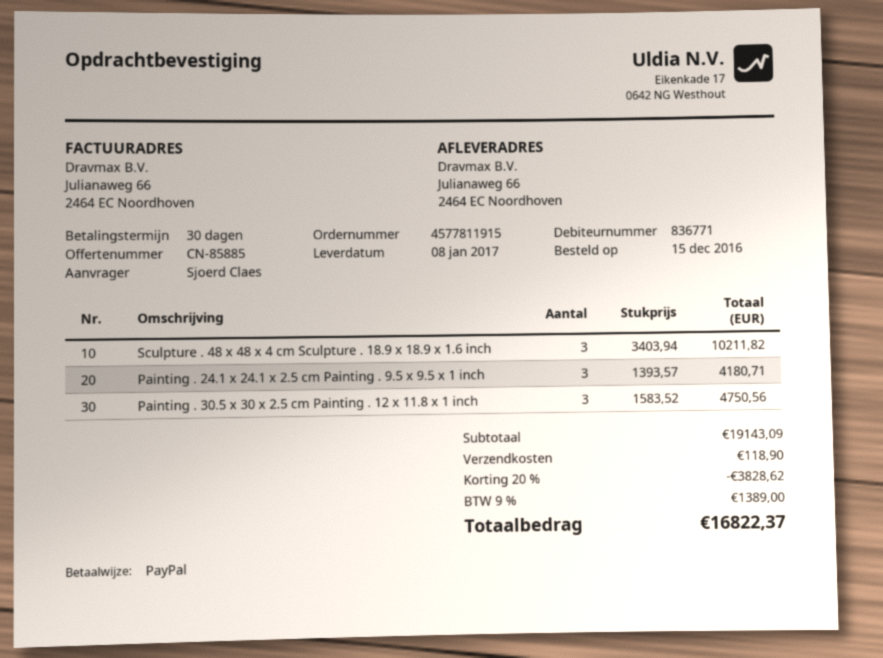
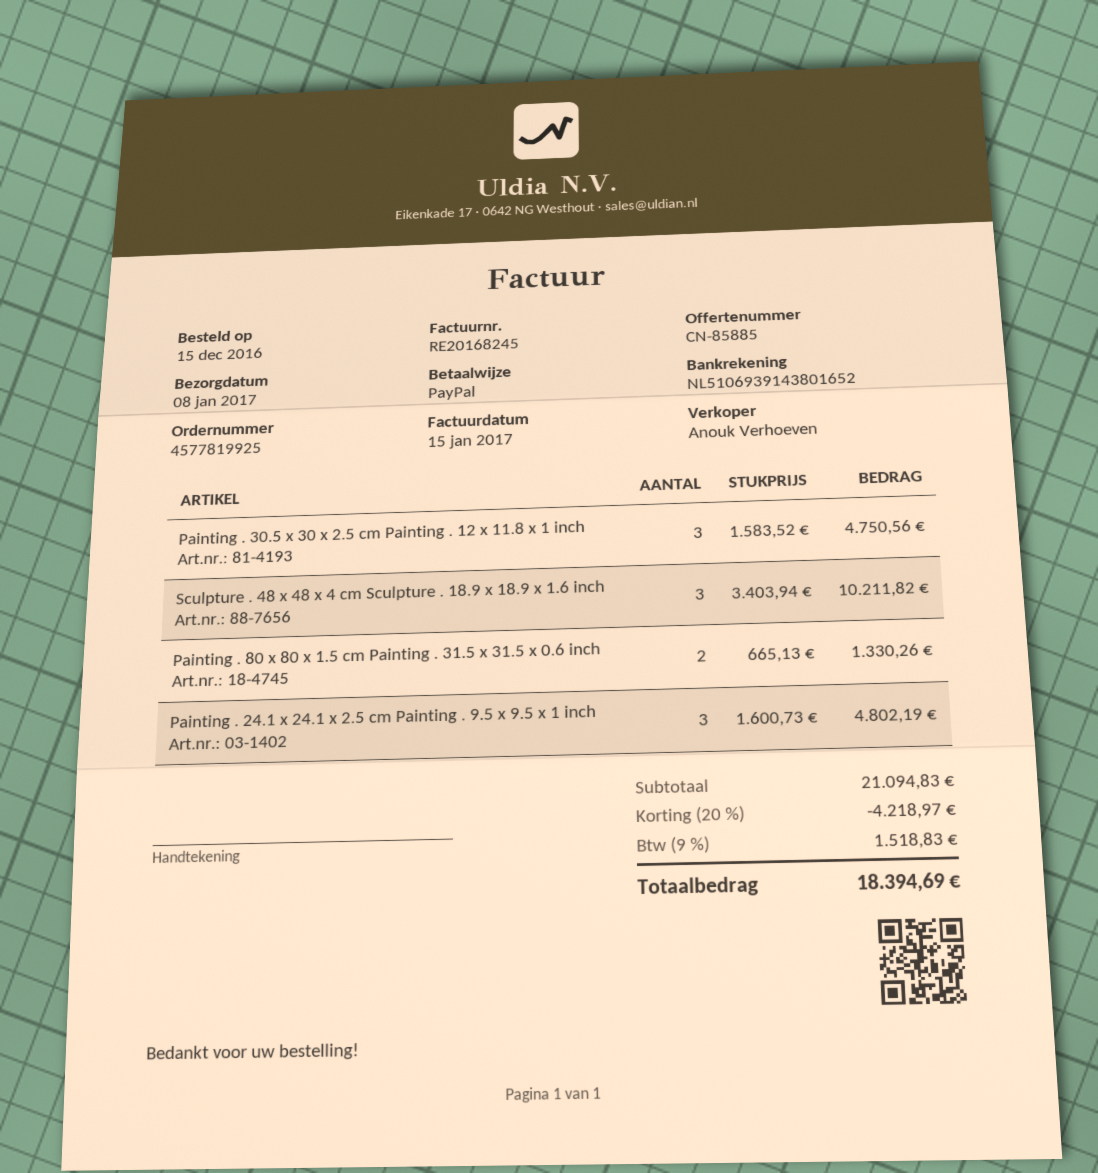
order number: 4577811915 -> 4577819925
Painting . 24.1 x 24.1 x 2.5 cm Painting . 9.5 x 9.5 x 1 inch: 3 x 1393.57 = 4180.71 -> 3 x 1600.73 = 4802.19
Painting . 80 x 80 x 1.5 cm Painting . 31.5 x 31.5 x 0.6 inch: none -> 2 x 665.13 = 1330.26
subtotal: 19143.09 -> 21094.83
discount: 20% = 3828.62 -> 20% = 4218.97
shipping: 118.90 -> none
tax: 9% = 1389.00 -> 9% = 1518.83
total: 16822.37 -> 18394.69

